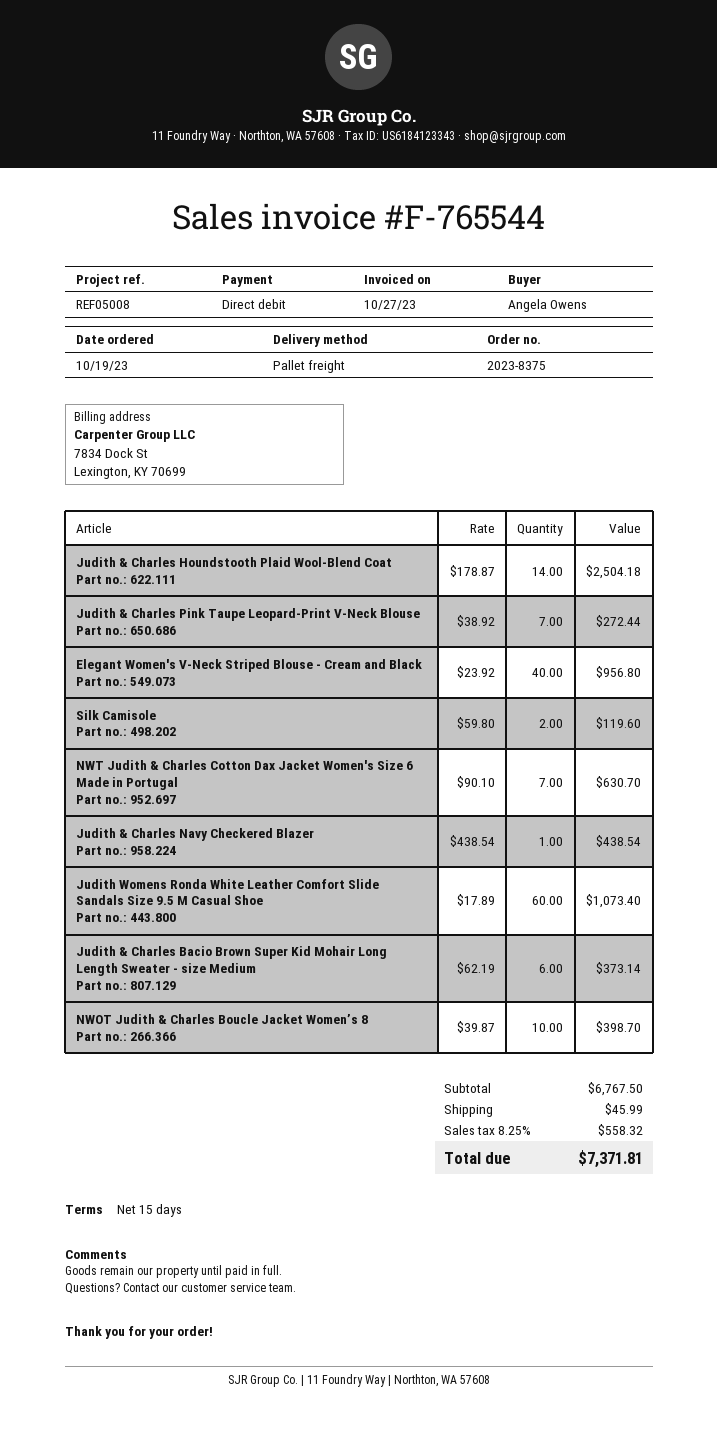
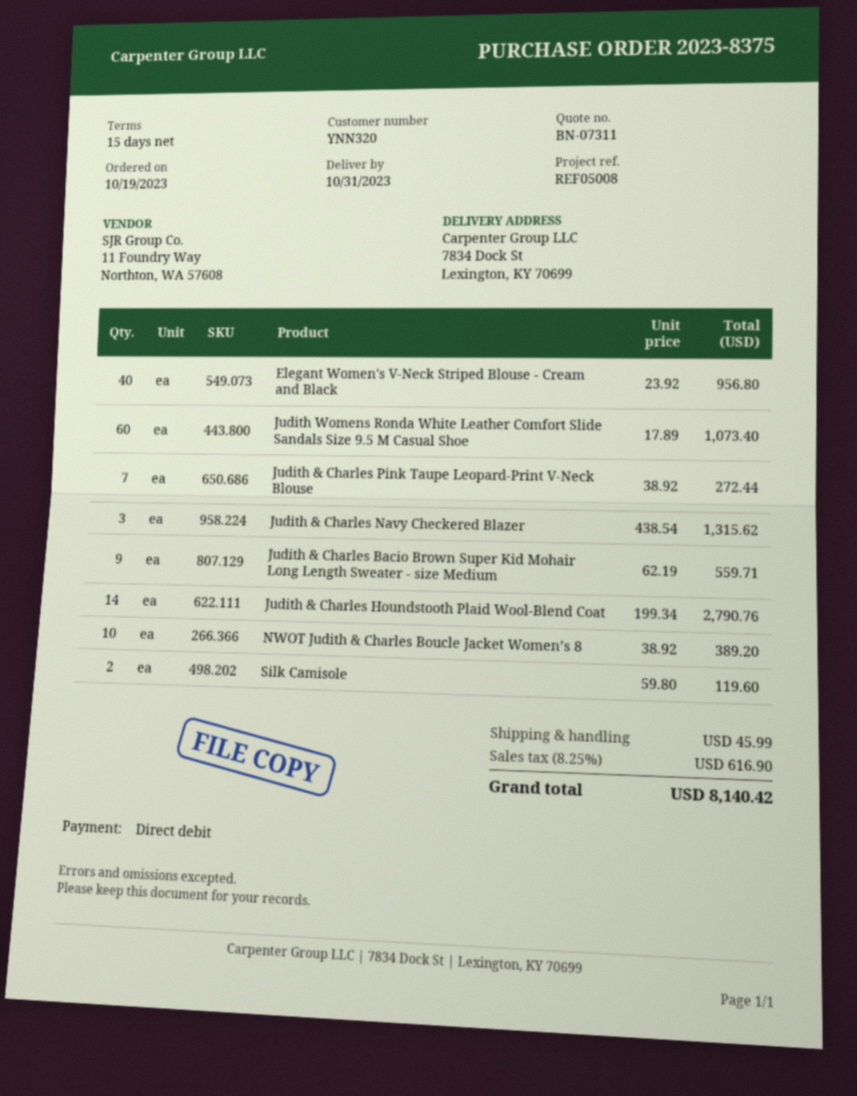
Judith & Charles Houndstooth Plaid Wool-Blend Coat: 14 x 178.87 = 2504.18 -> 14 x 199.34 = 2790.76
NWT Judith & Charles Cotton Dax Jacket Women's Size 6 Made in Portugal: 7 x 90.10 = 630.70 -> none
Judith & Charles Navy Checkered Blazer: 1 x 438.54 = 438.54 -> 3 x 438.54 = 1315.62
Judith & Charles Bacio Brown Super Kid Mohair Long Length Sweater - size Medium: 6 x 62.19 = 373.14 -> 9 x 62.19 = 559.71
NWOT Judith & Charles Boucle Jacket Women’s 8: 10 x 39.87 = 398.70 -> 10 x 38.92 = 389.20
tax: 8.25% = 558.32 -> 8.25% = 616.90
total: 7371.81 -> 8140.42

